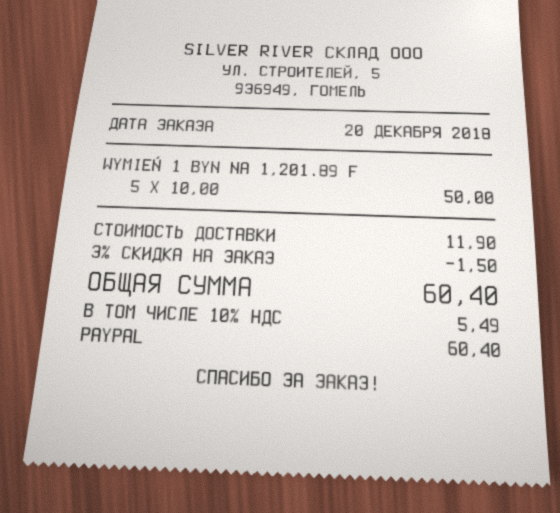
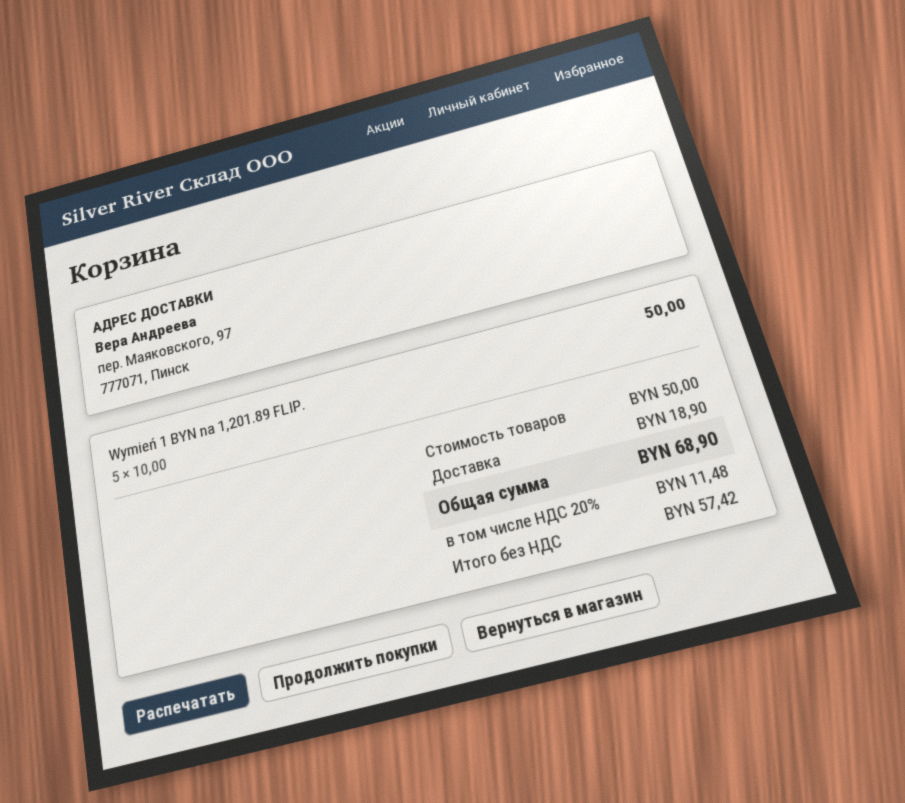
discount: 3% = 1.50 -> none
shipping: 11.90 -> 18.90
tax: 10% = 5.49 -> 20% = 11.48
total: 60.40 -> 68.90

